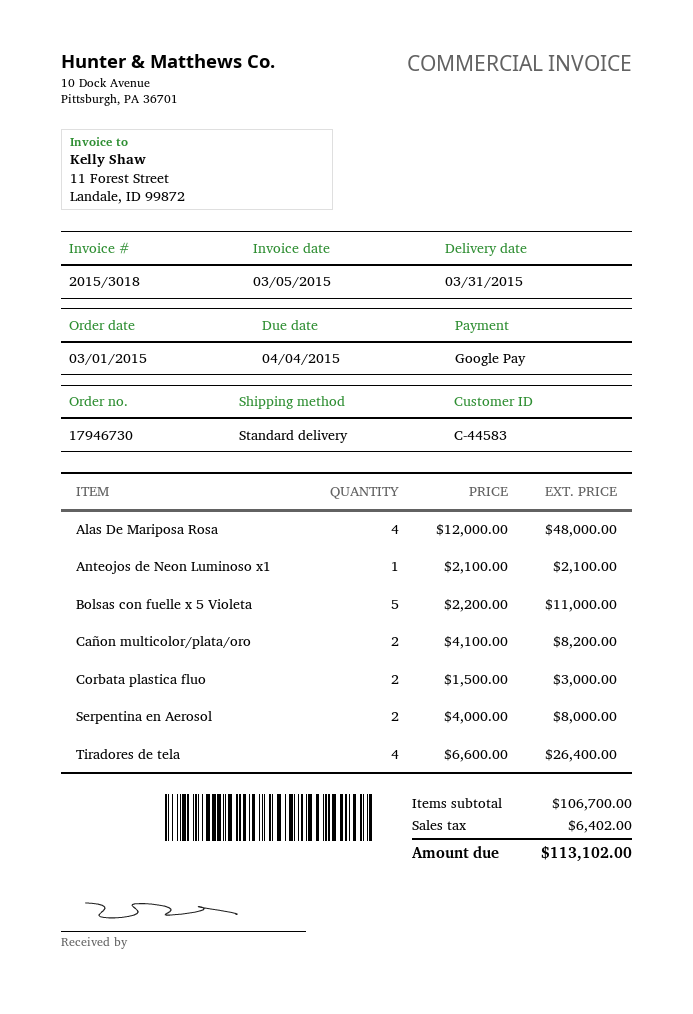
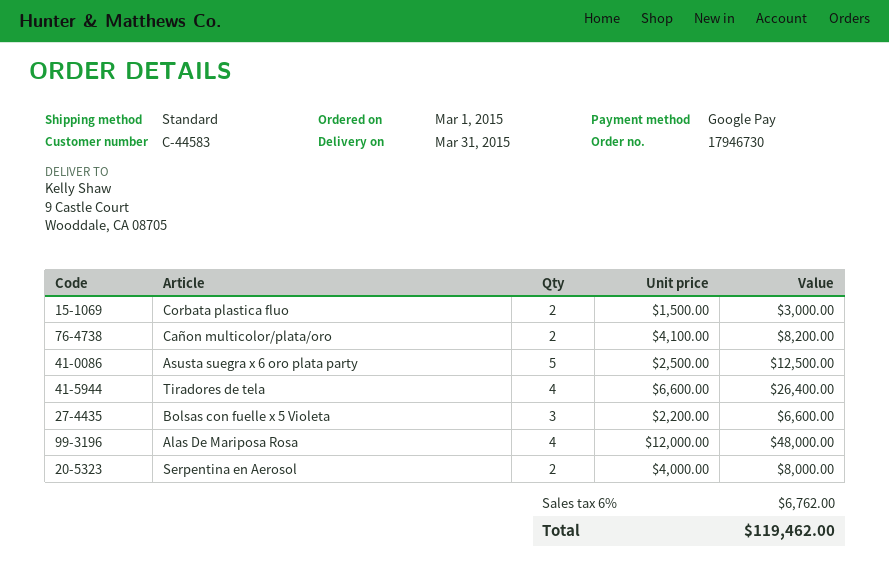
Anteojos de Neon Luminoso x1: 1 x 2100.00 = 2100.00 -> none
Bolsas con fuelle x 5 Violeta: 5 x 2200.00 = 11000.00 -> 3 x 2200.00 = 6600.00
Asusta suegra x 6 oro plata party: none -> 5 x 2500.00 = 12500.00
tax: 6402.00 -> 6762.00
total: 113102.00 -> 119462.00

